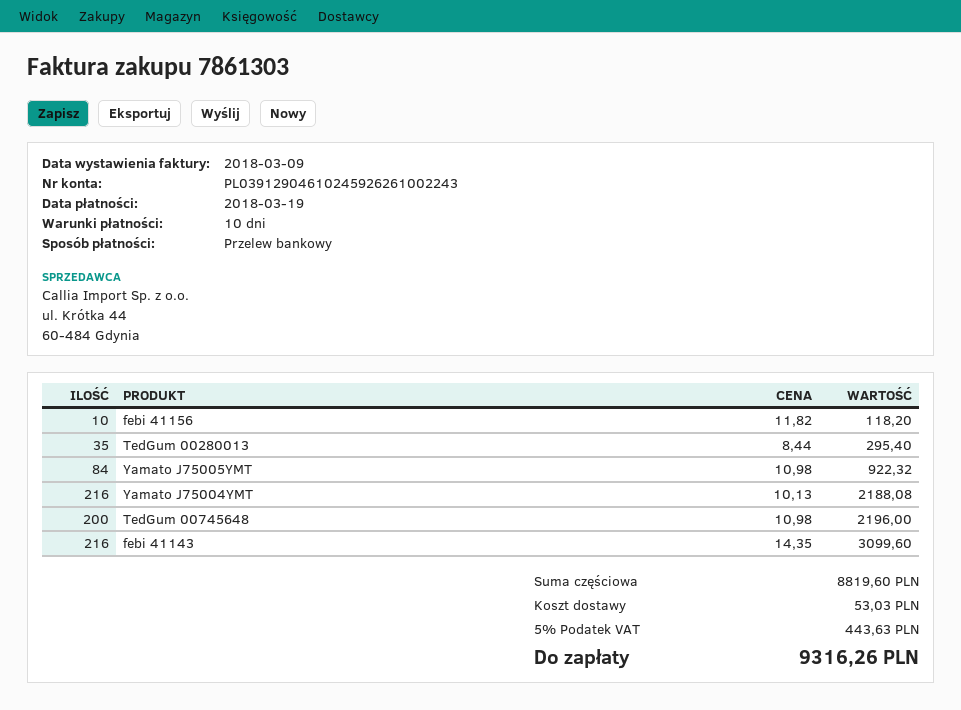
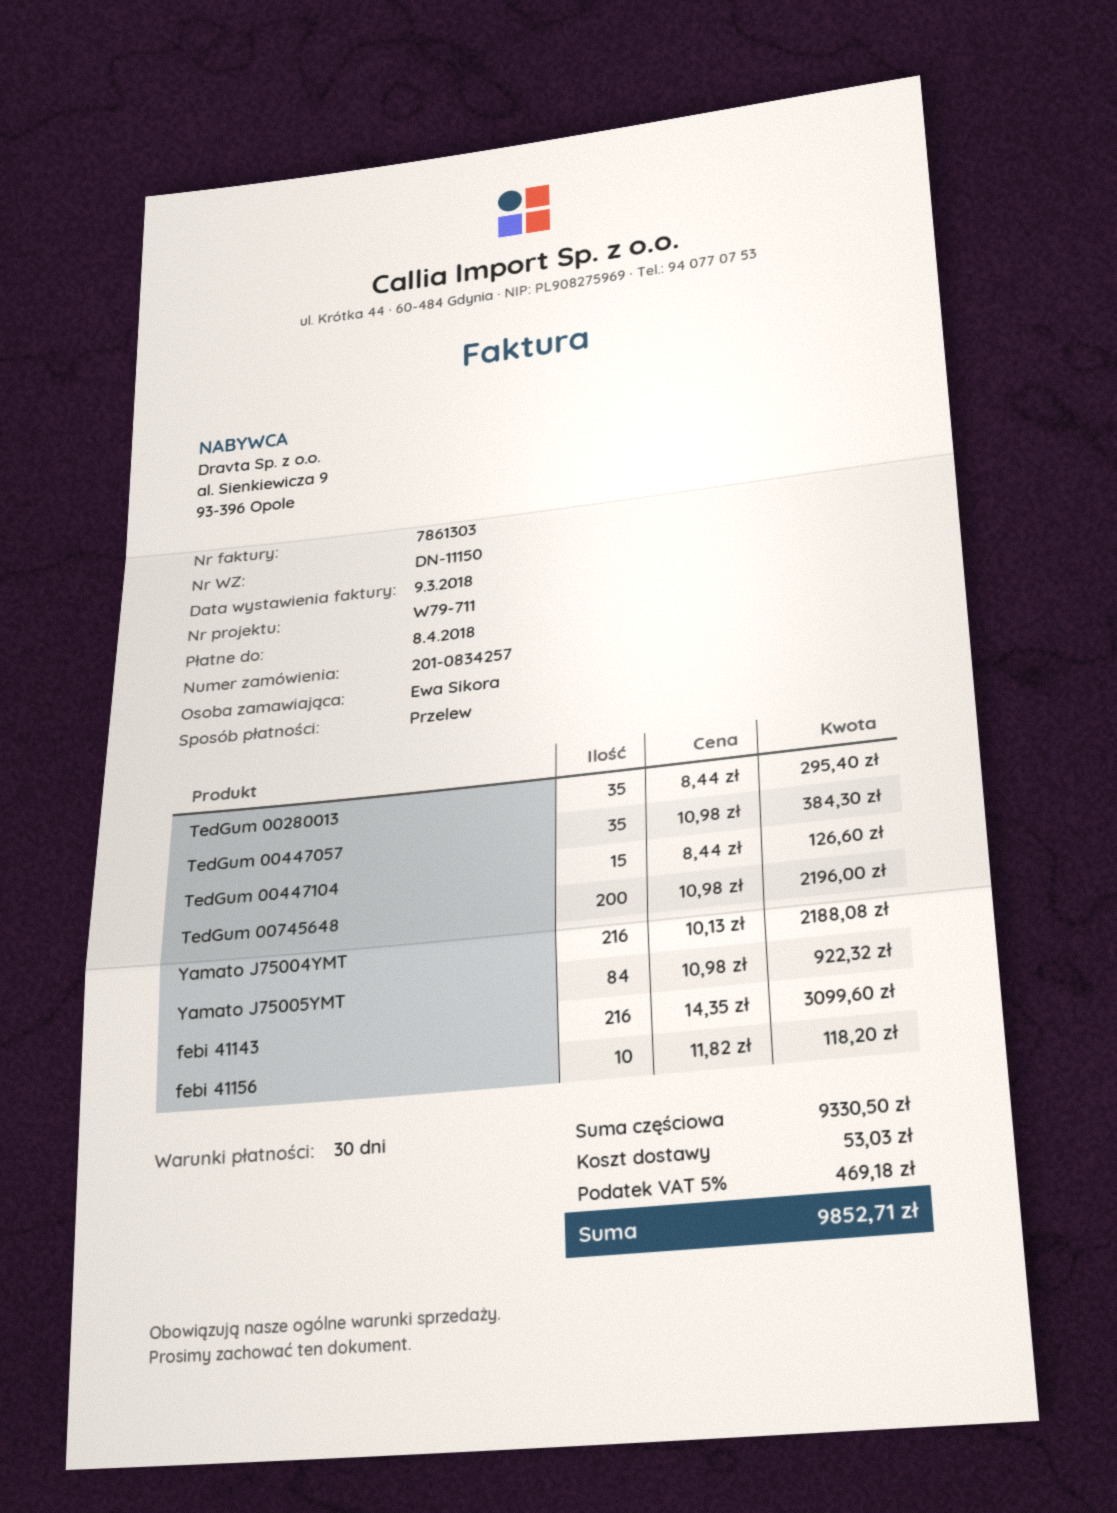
payment terms: 10 days -> 30 days
due date: 2018-03-19 -> 2018-04-08
TedGum 00447057: none -> 35 x 10.98 = 384.30
TedGum 00447104: none -> 15 x 8.44 = 126.60
subtotal: 8819.60 -> 9330.50
tax: 5% = 443.63 -> 5% = 469.18
total: 9316.26 -> 9852.71

